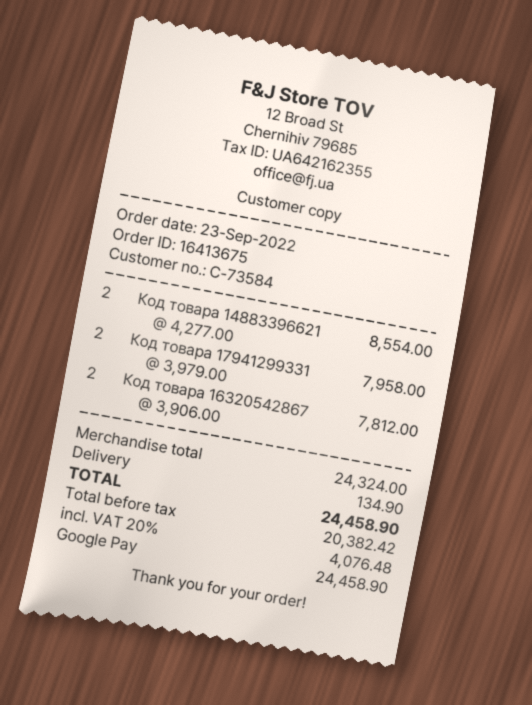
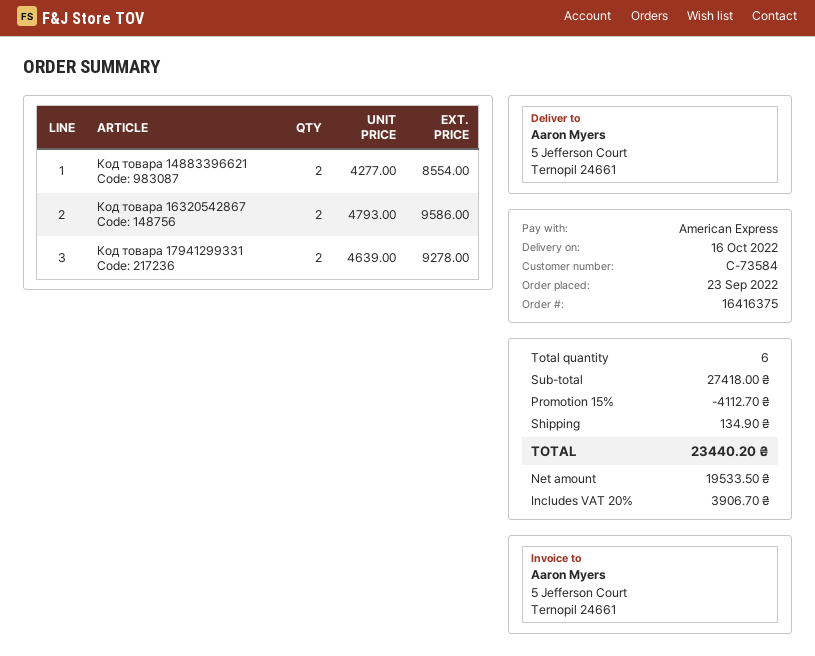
order number: 16413675 -> 16416375
payment method: Google Pay -> American Express
Код товара 17941299331: 2 x 3979.00 = 7958.00 -> 2 x 4639.00 = 9278.00
Код товара 16320542867: 2 x 3906.00 = 7812.00 -> 2 x 4793.00 = 9586.00
subtotal: 24324.00 -> 27418.00
discount: none -> 15% = 4112.70
net: 20382.42 -> 19533.50
tax: 20% = 4076.48 -> 20% = 3906.70
total: 24458.90 -> 23440.20

